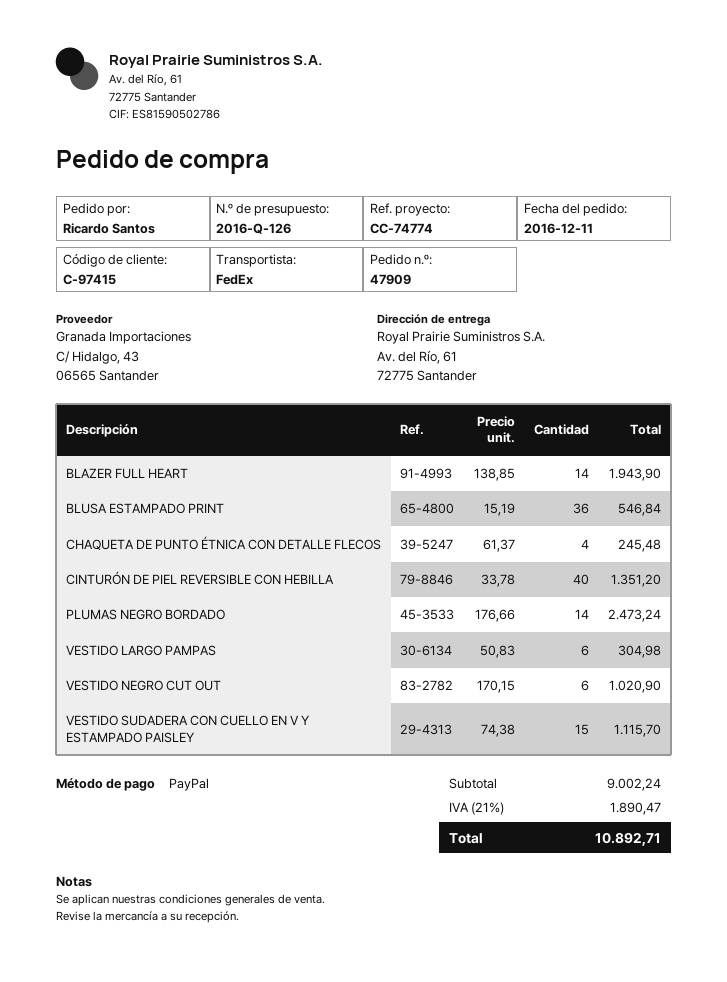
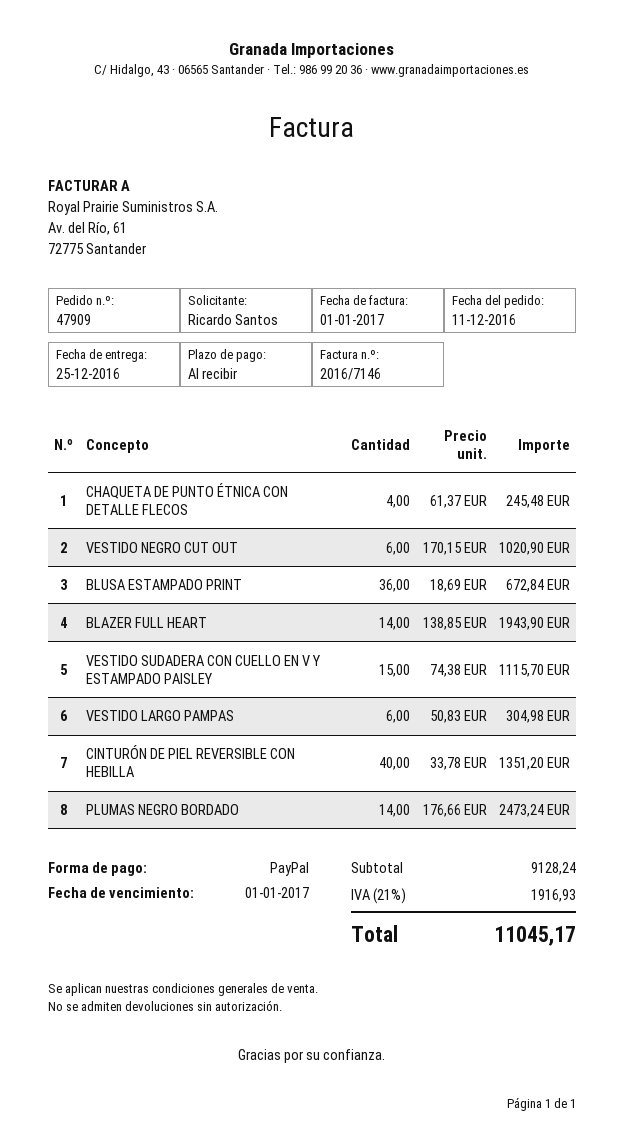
BLUSA ESTAMPADO PRINT: 36 x 15.19 = 546.84 -> 36 x 18.69 = 672.84
subtotal: 9002.24 -> 9128.24
tax: 21% = 1890.47 -> 21% = 1916.93
total: 10892.71 -> 11045.17

